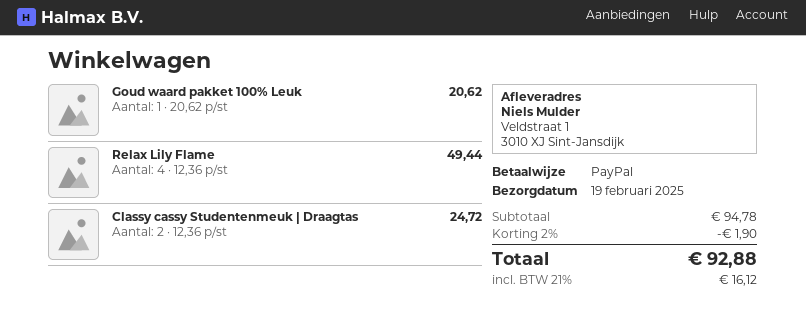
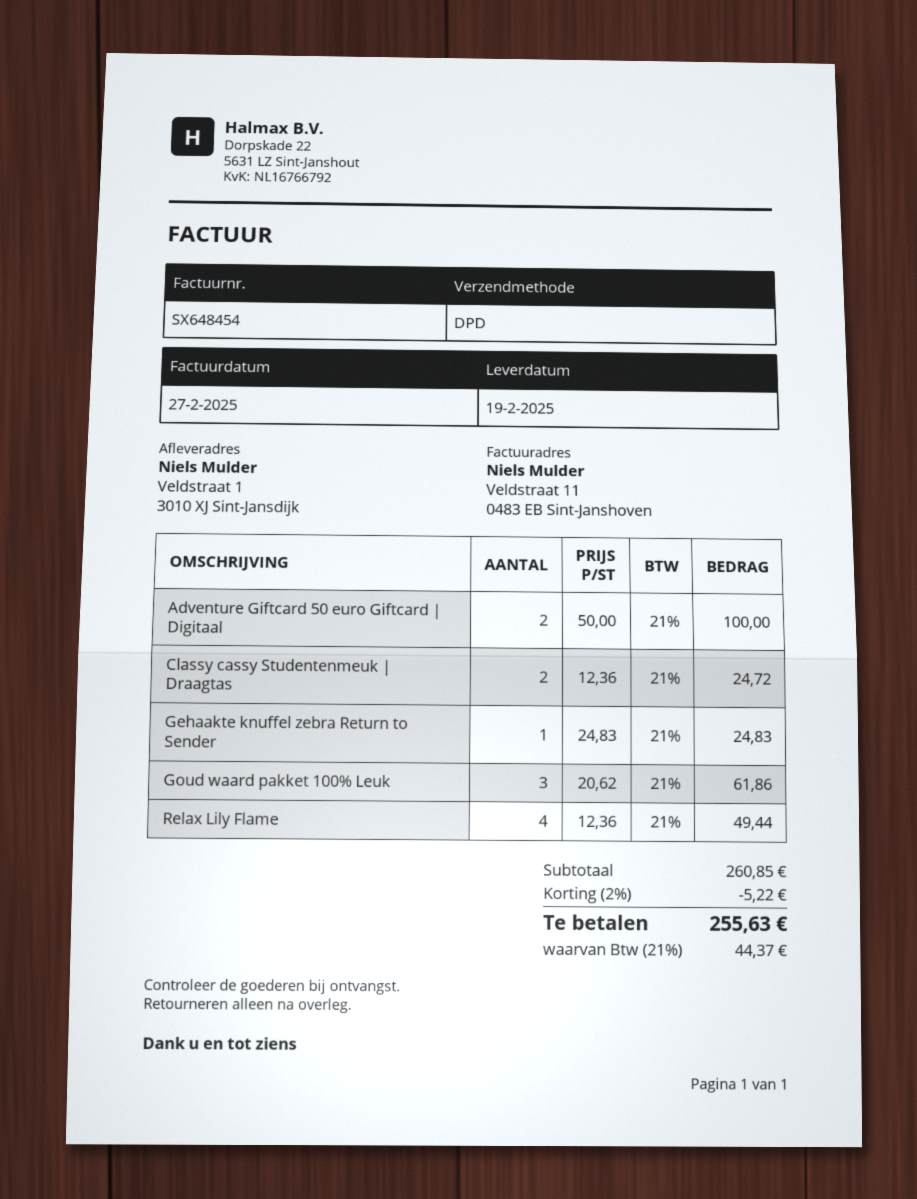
Goud waard pakket 100% Leuk: 1 x 20.62 = 20.62 -> 3 x 20.62 = 61.86
Adventure Giftcard 50 euro Giftcard | Digitaal: none -> 2 x 50.00 = 100.00
Gehaakte knuffel zebra Return to Sender: none -> 1 x 24.83 = 24.83
subtotal: 94.78 -> 260.85
discount: 2% = 1.90 -> 2% = 5.22
tax: 21% = 16.12 -> 21% = 44.37
total: 92.88 -> 255.63

